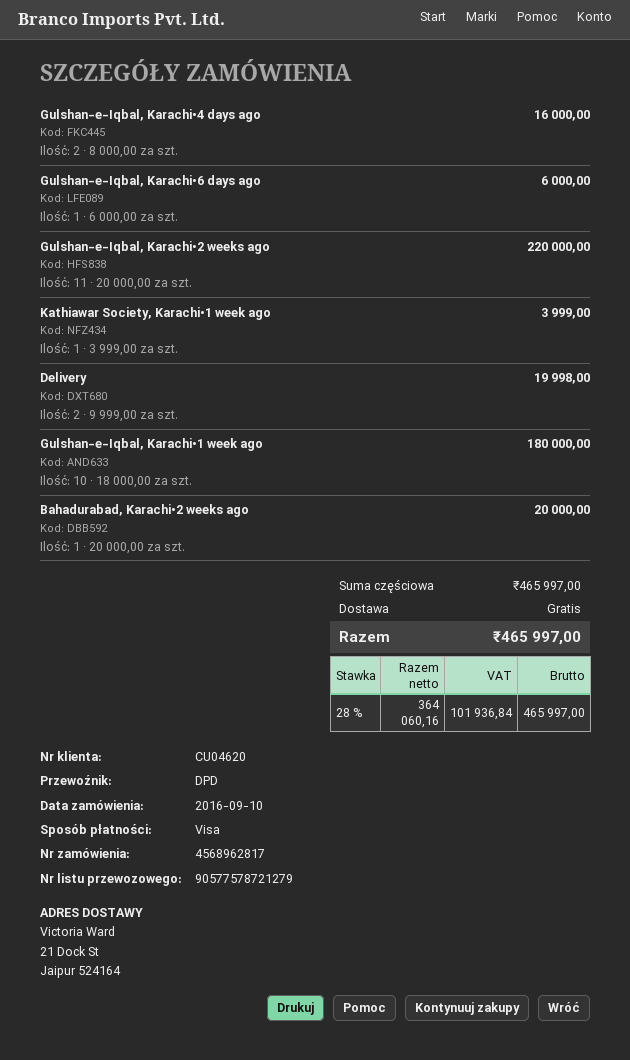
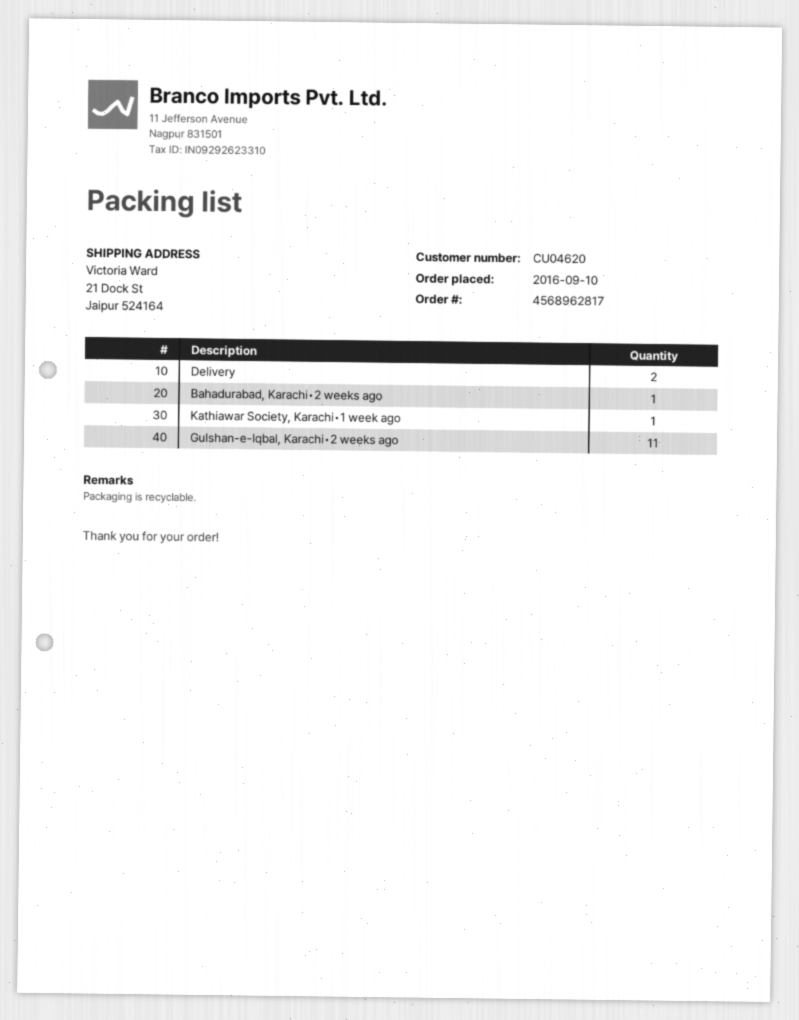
Gulshan-e-Iqbal, Karachi•4 days ago: 2 -> none
Gulshan-e-Iqbal, Karachi•6 days ago: 1 -> none
Gulshan-e-Iqbal, Karachi•1 week ago: 10 -> none

